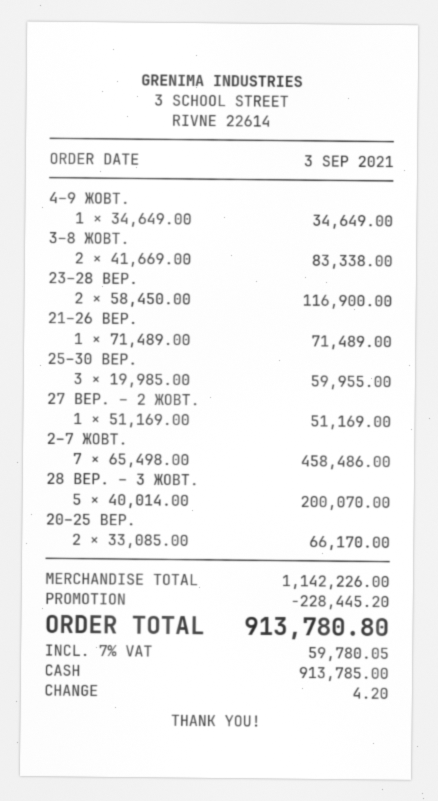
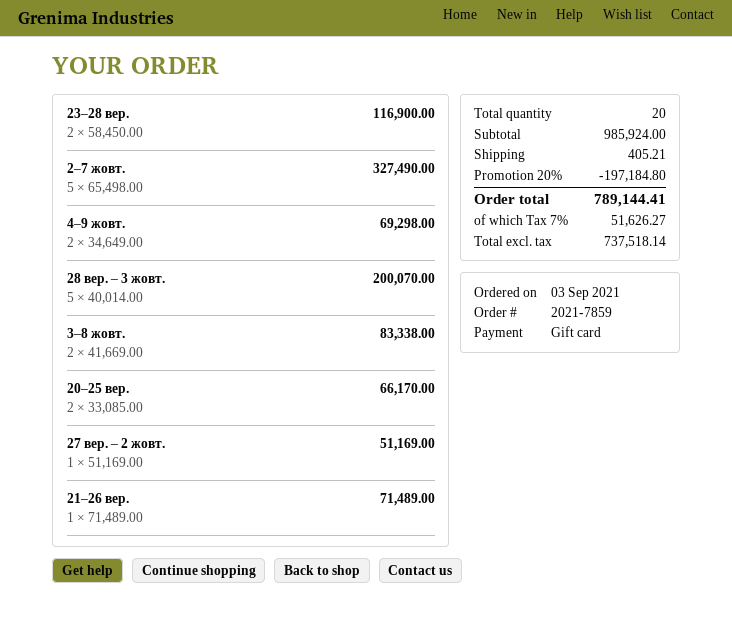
payment method: cash -> gift card
4–9 ЖОВТ.: 1 x 34649.00 = 34649.00 -> 2 x 34649.00 = 69298.00
25–30 ВЕР.: 3 x 19985.00 = 59955.00 -> none
2–7 ЖОВТ.: 7 x 65498.00 = 458486.00 -> 5 x 65498.00 = 327490.00
subtotal: 1142226.00 -> 985924.00
discount: 228445.20 -> 197184.80
shipping: none -> 405.21
tax: 7% = 59780.05 -> 7% = 51626.27
total: 913780.80 -> 789144.41

